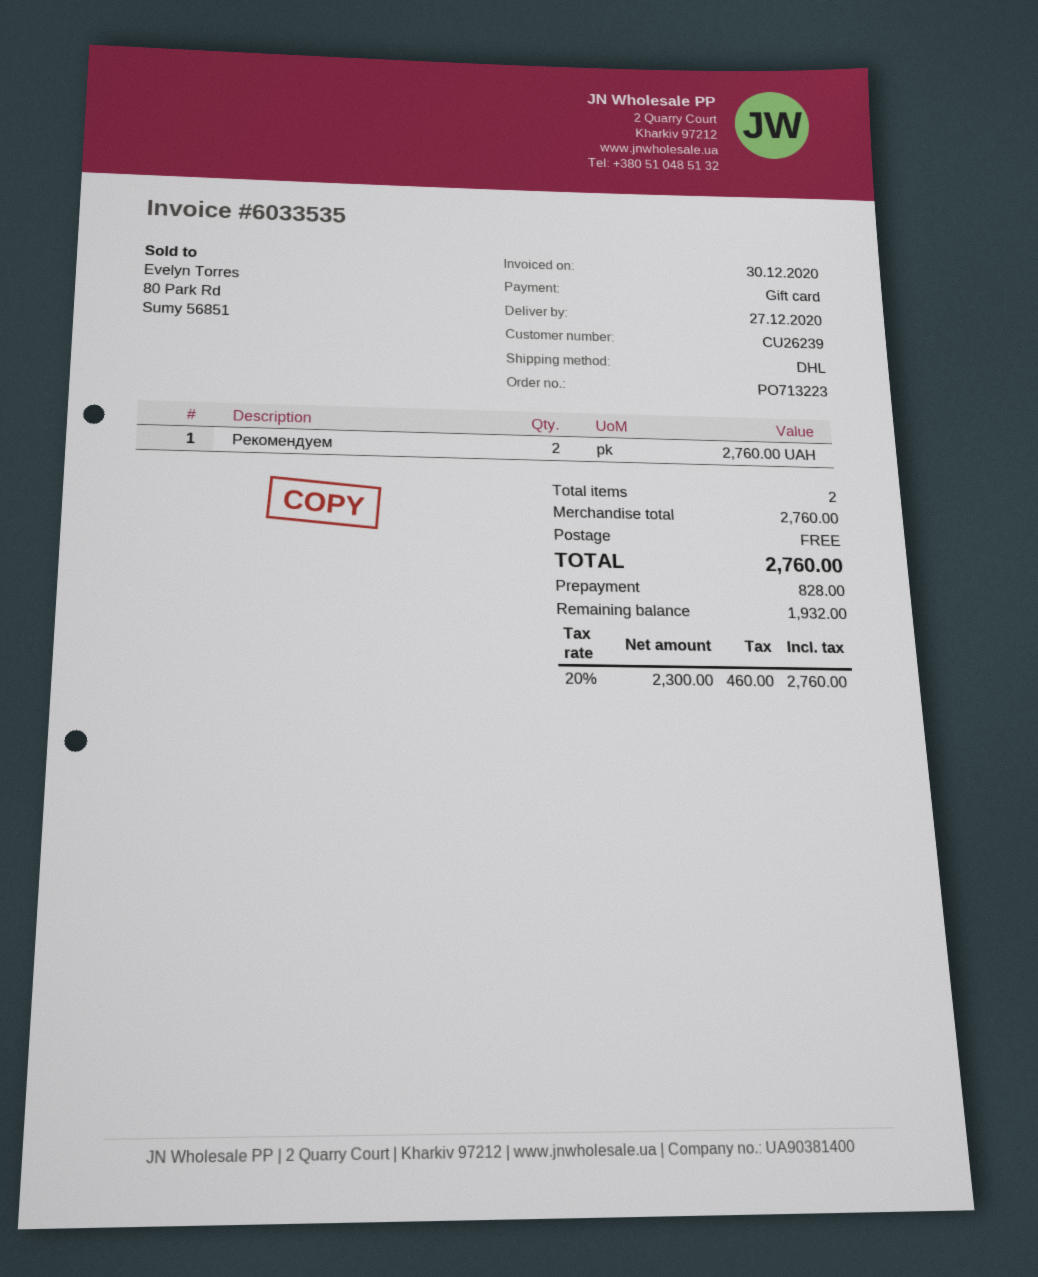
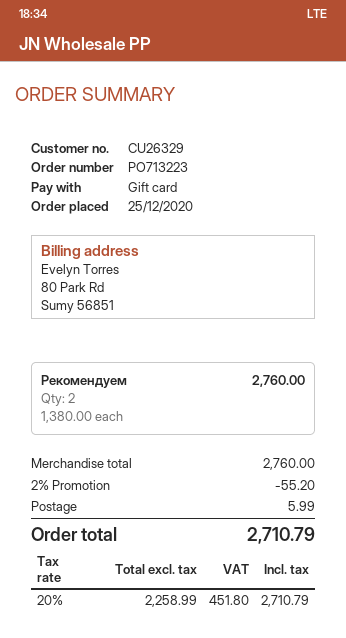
customer number: CU26239 -> CU26329
discount: none -> 2% = 55.20
shipping: 0.00 -> 5.99
net: 2300.00 -> 2258.99
tax: 20% = 460.00 -> 20% = 451.80
total: 2760.00 -> 2710.79

